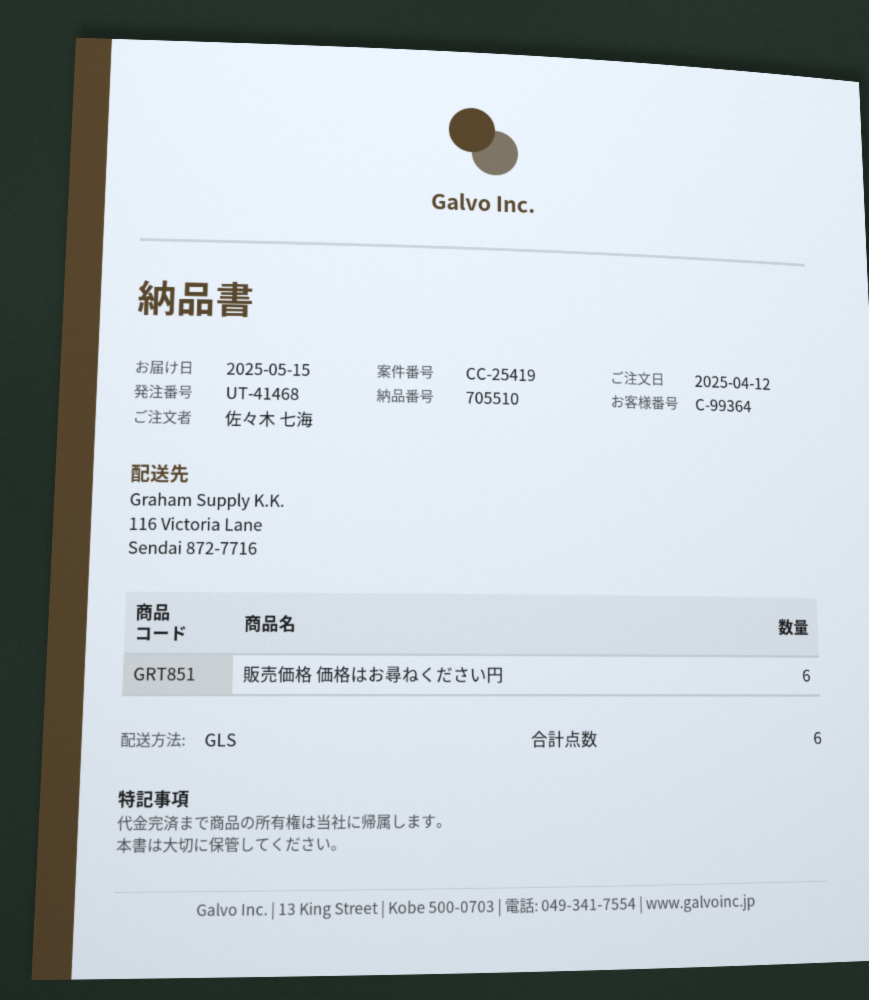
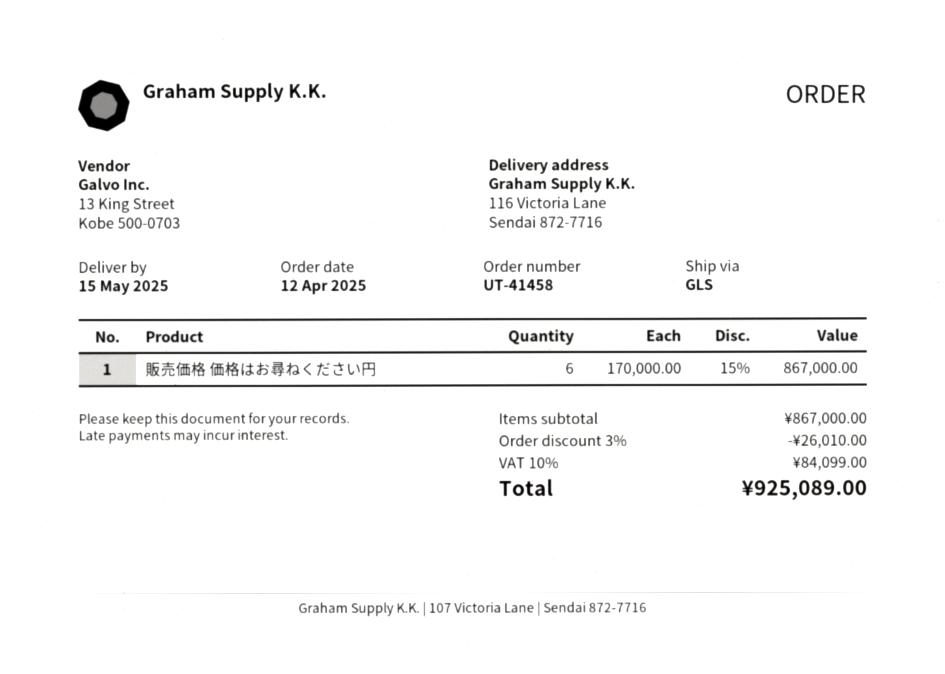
order number: UT-41468 -> UT-41458

